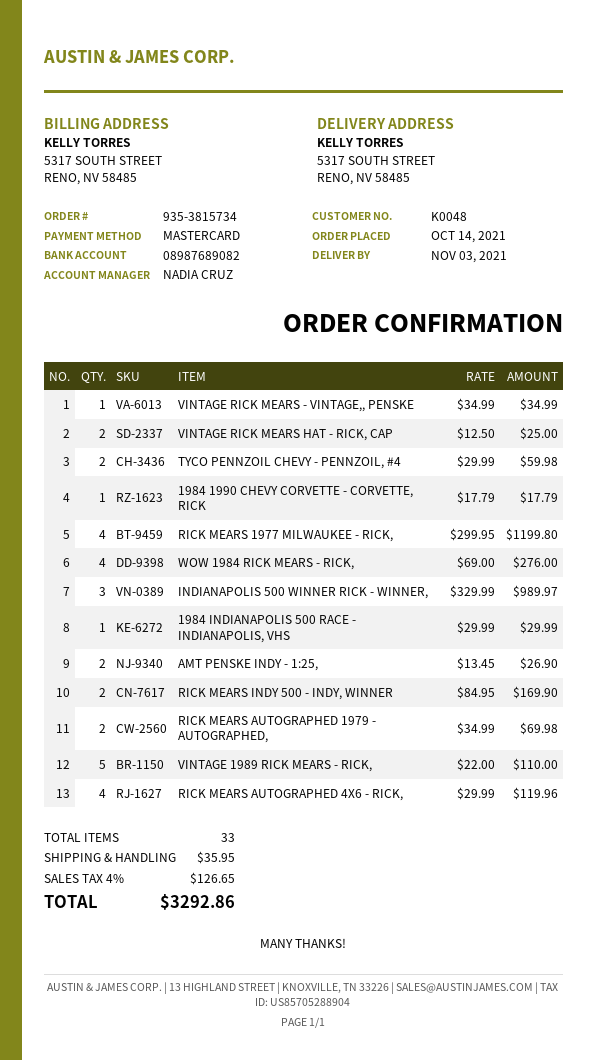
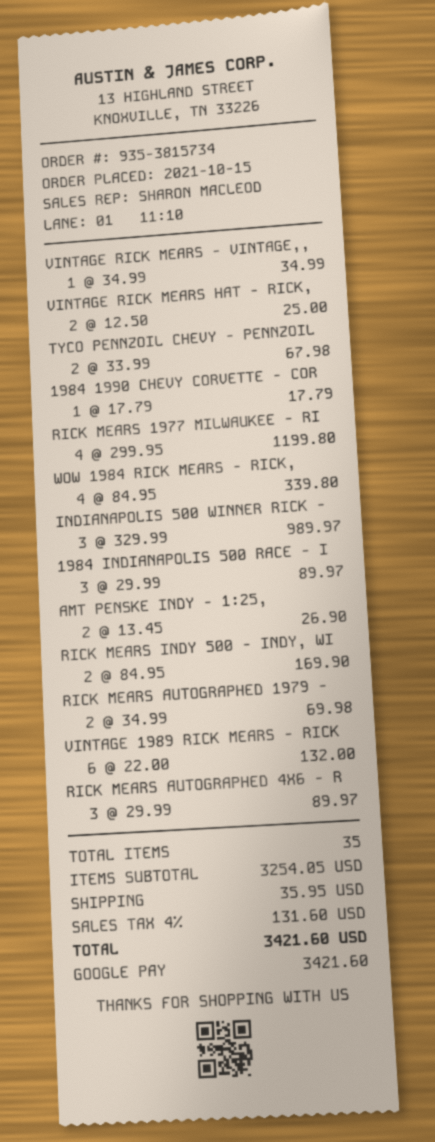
order date: 2021-10-14 -> 2021-10-15
sales rep: NADIA CRUZ -> SHARON MACLEOD
payment method: Mastercard -> Google Pay
TYCO PENNZOIL CHEVY - PENNZOIL, #4: 2 x 29.99 = 59.98 -> 2 x 33.99 = 67.98
WOW 1984 RICK MEARS - RICK,: 4 x 69.00 = 276.00 -> 4 x 84.95 = 339.80
1984 INDIANAPOLIS 500 RACE - INDIANAPOLIS, VHS: 1 x 29.99 = 29.99 -> 3 x 29.99 = 89.97
VINTAGE 1989 RICK MEARS - RICK,: 5 x 22.00 = 110.00 -> 6 x 22.00 = 132.00
RICK MEARS AUTOGRAPHED 4X6 - RICK,: 4 x 29.99 = 119.96 -> 3 x 29.99 = 89.97
total quantity: 33 -> 35
tax: 4% = 126.65 -> 4% = 131.60
total: 3292.86 -> 3421.60

